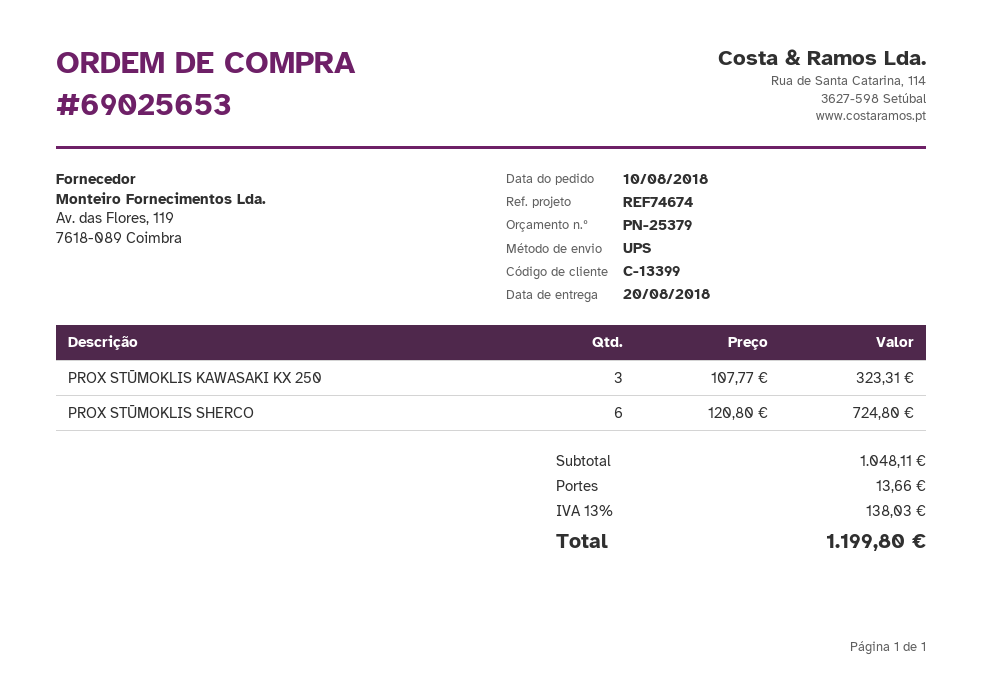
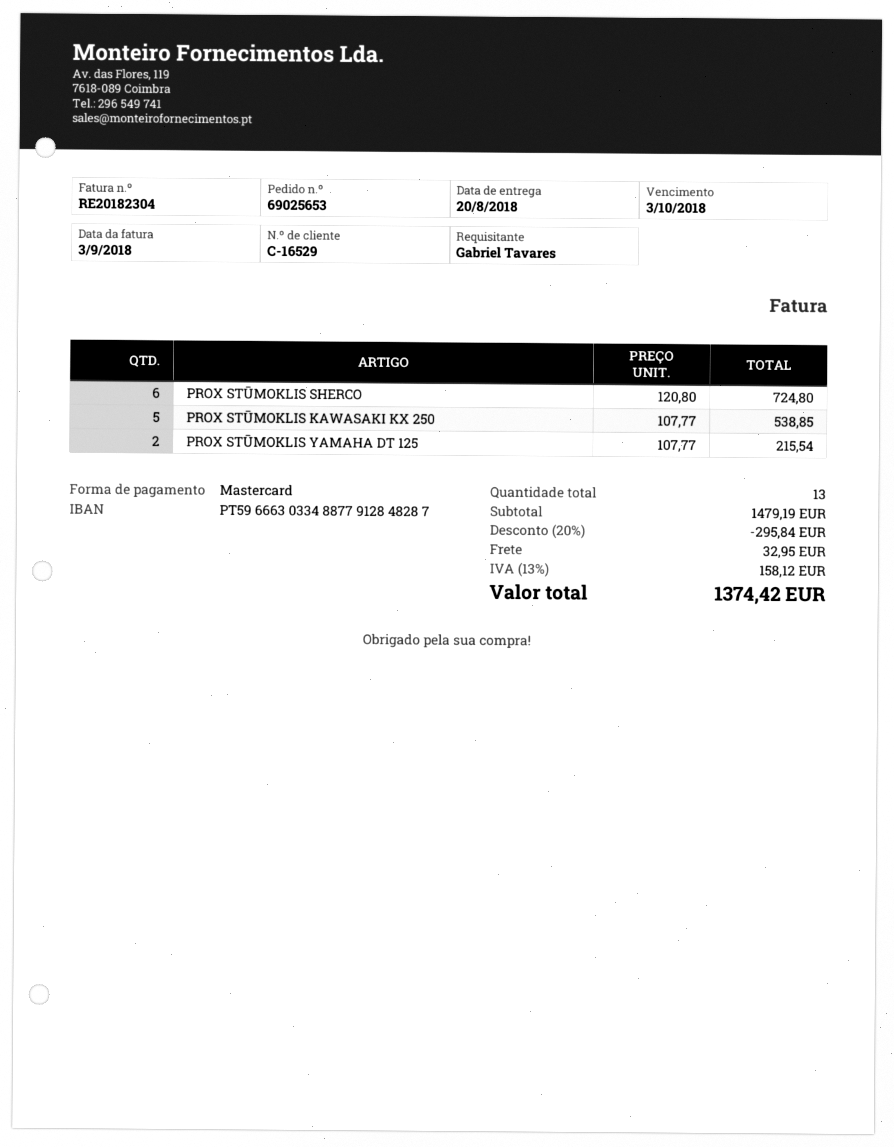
customer number: C-13399 -> C-16529
PROX STŪMOKLIS KAWASAKI KX 250: 3 x 107.77 = 323.31 -> 5 x 107.77 = 538.85
PROX STŪMOKLIS YAMAHA DT 125: none -> 2 x 107.77 = 215.54
subtotal: 1048.11 -> 1479.19
discount: none -> 20% = 295.84
shipping: 13.66 -> 32.95
tax: 13% = 138.03 -> 13% = 158.12
total: 1199.80 -> 1374.42

